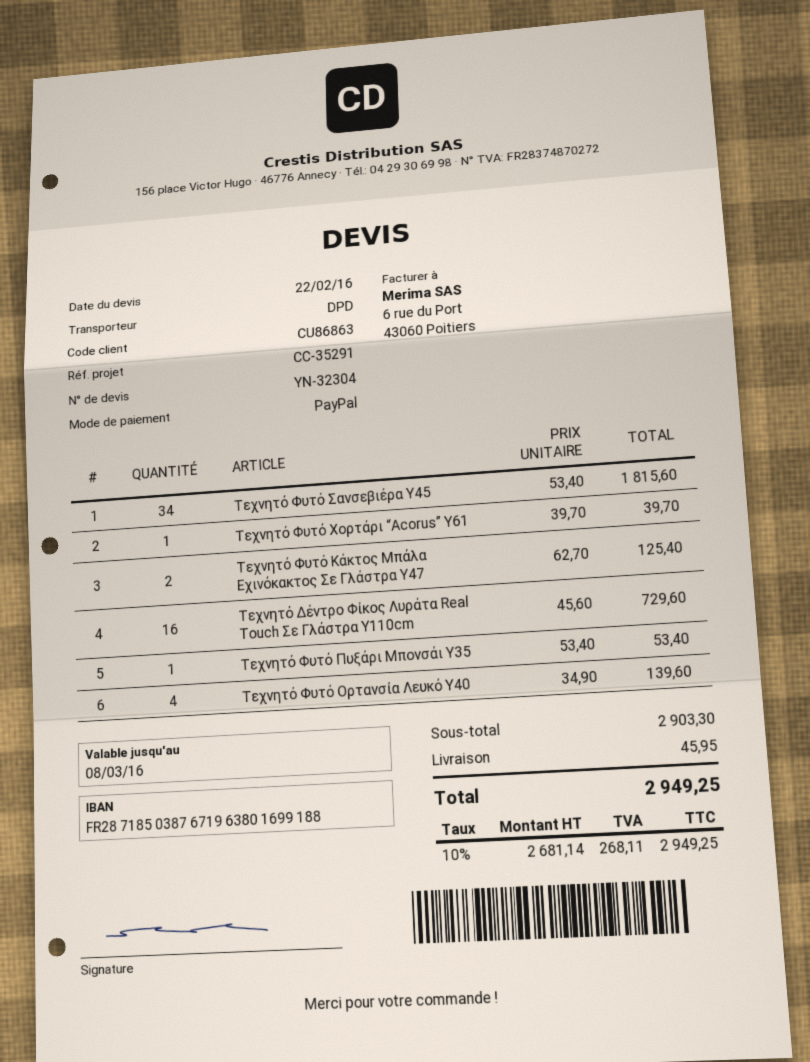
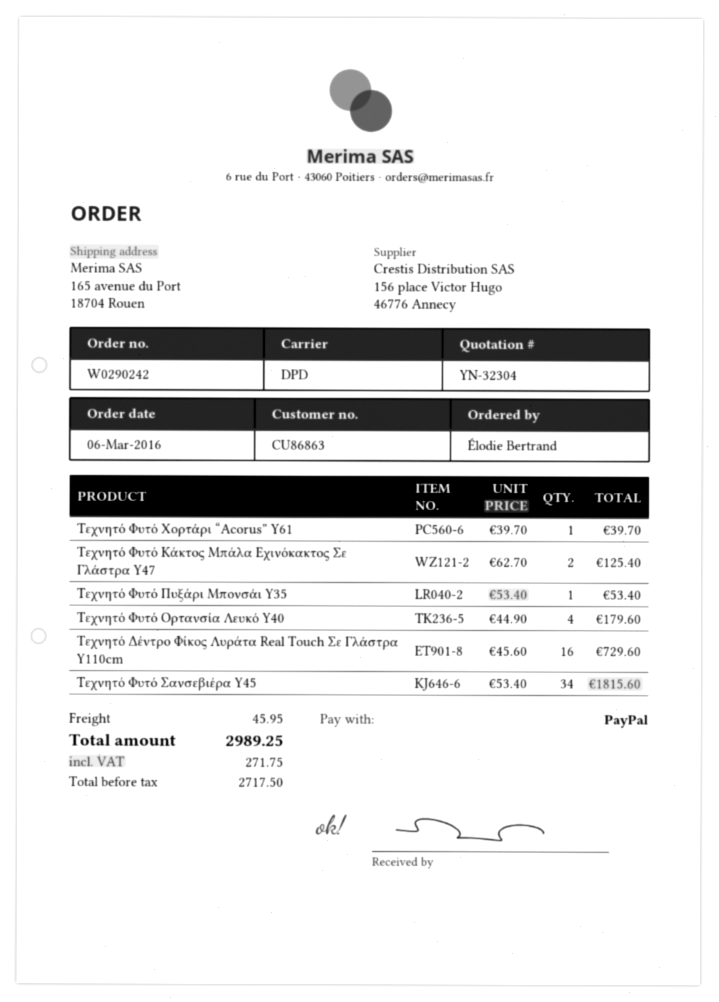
Τεχνητό Φυτό Ορτανσία Λευκό Υ40: 4 x 34.90 = 139.60 -> 4 x 44.90 = 179.60
net: 2681.14 -> 2717.50
tax: 268.11 -> 271.75
total: 2949.25 -> 2989.25

